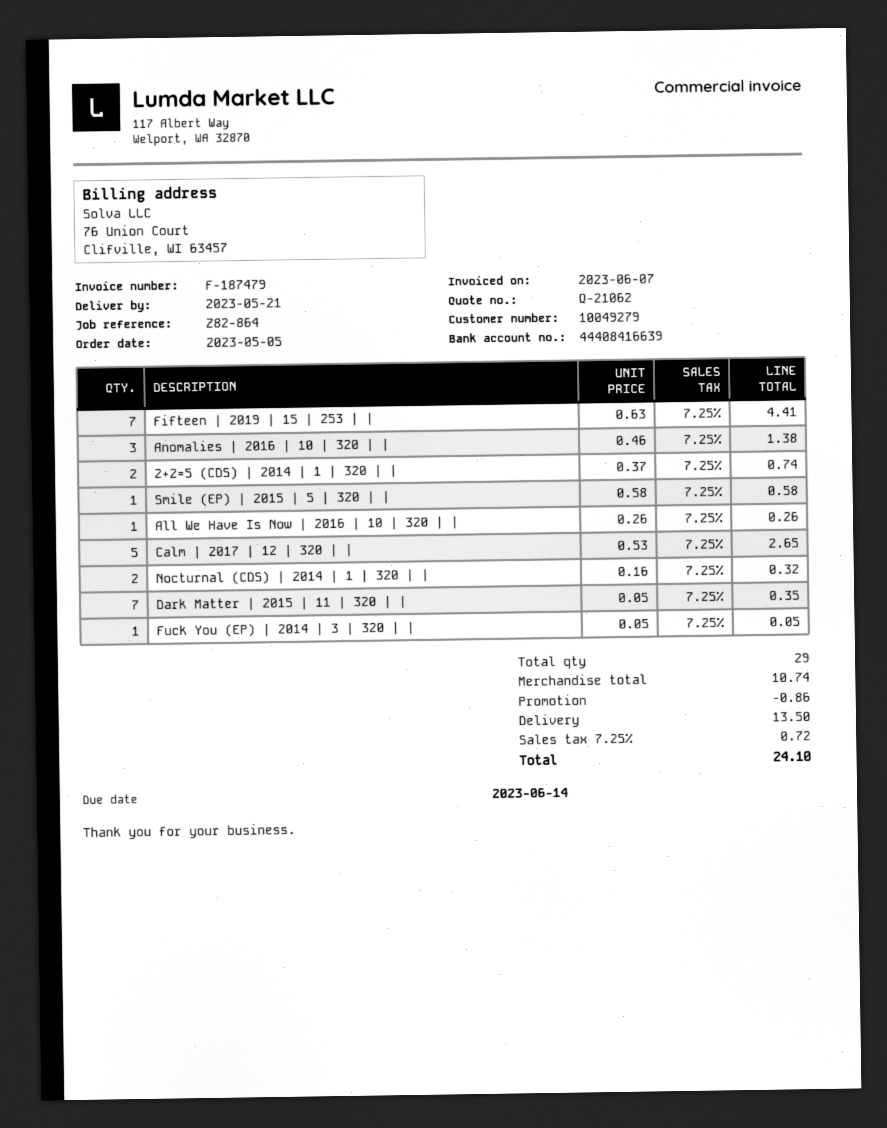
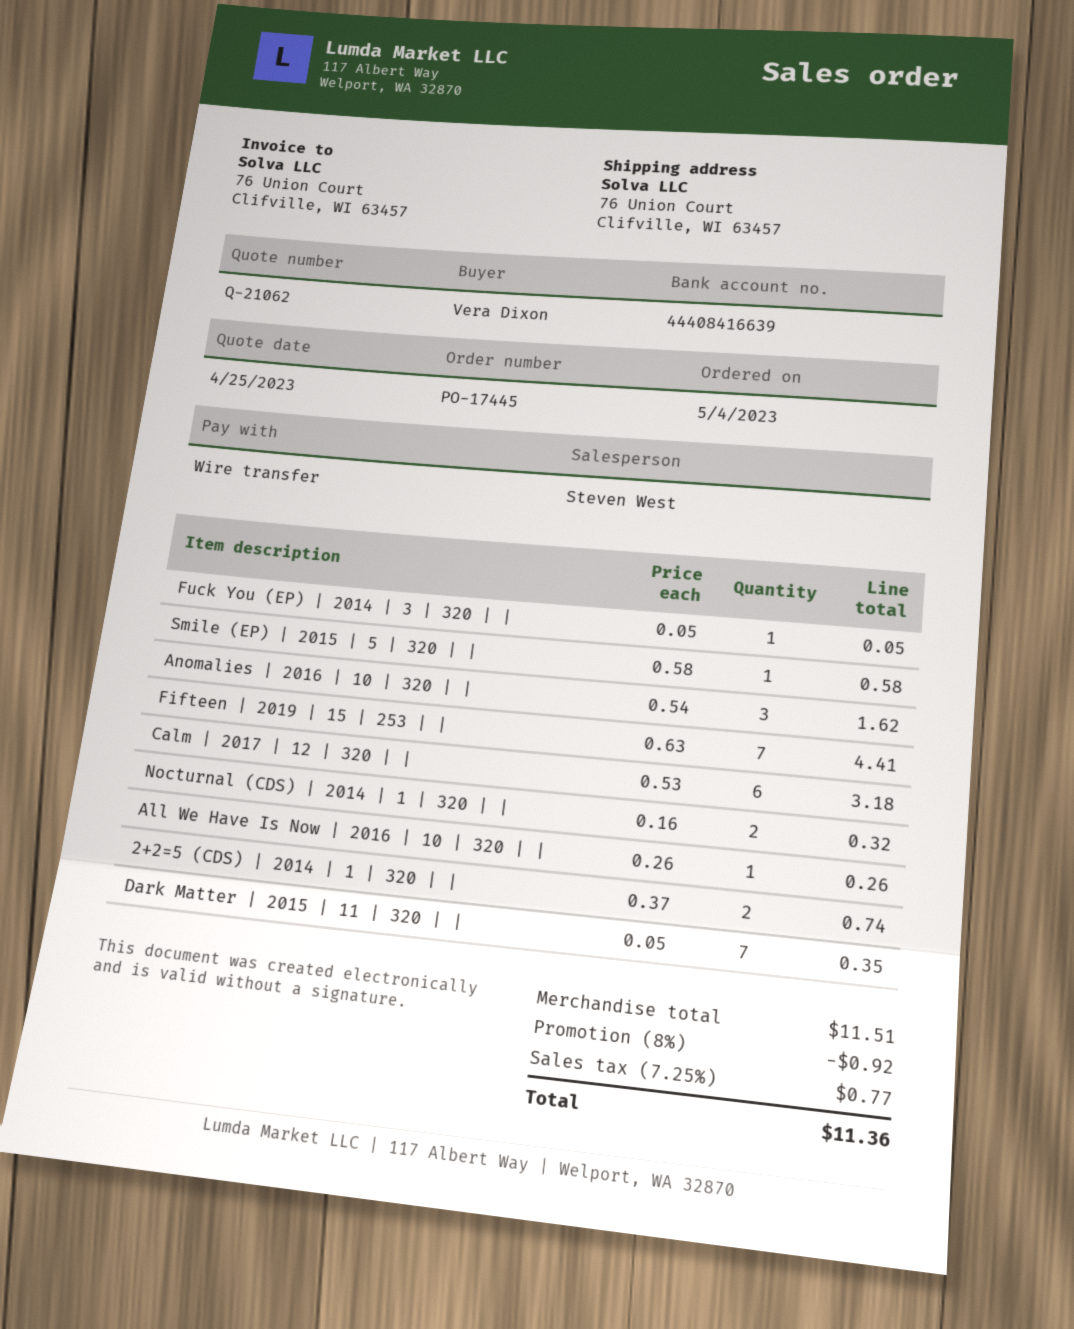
order date: 2023-05-05 -> 2023-05-04
Anomalies | 2016 | 10 | 320 | |: 3 x 0.46 = 1.38 -> 3 x 0.54 = 1.62
Calm | 2017 | 12 | 320 | |: 5 x 0.53 = 2.65 -> 6 x 0.53 = 3.18
subtotal: 10.74 -> 11.51
discount: 0.86 -> 0.92
shipping: 13.50 -> none
tax: 7.25% = 0.72 -> 7.25% = 0.77
total: 24.10 -> 11.36

